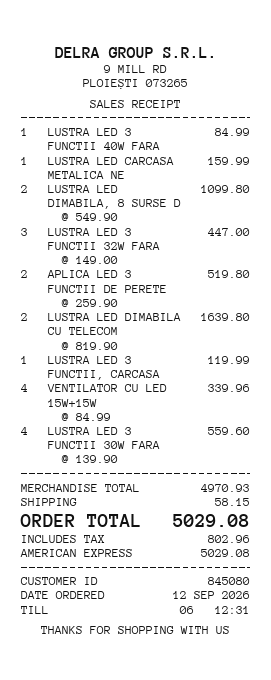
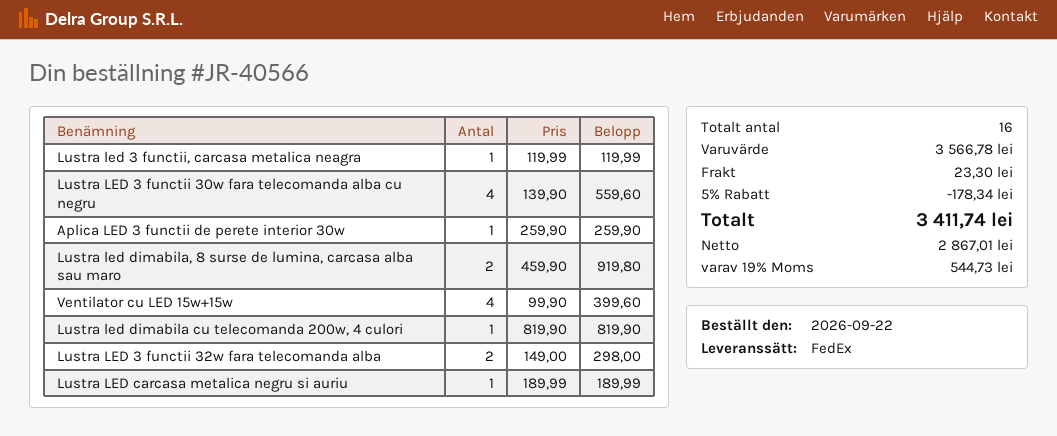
order date: 2026-09-12 -> 2026-09-22
LUSTRA LED 3 FUNCTII 40W FARA: 1 x 84.99 = 84.99 -> none
LUSTRA LED CARCASA METALICA NE: 1 x 159.99 = 159.99 -> 1 x 189.99 = 189.99
LUSTRA LED DIMABILA, 8 SURSE D: 2 x 549.90 = 1099.80 -> 2 x 459.90 = 919.80
LUSTRA LED 3 FUNCTII 32W FARA: 3 x 149.00 = 447.00 -> 2 x 149.00 = 298.00
APLICA LED 3 FUNCTII DE PERETE: 2 x 259.90 = 519.80 -> 1 x 259.90 = 259.90
LUSTRA LED DIMABILA CU TELECOM: 2 x 819.90 = 1639.80 -> 1 x 819.90 = 819.90
VENTILATOR CU LED 15W+15W: 4 x 84.99 = 339.96 -> 4 x 99.90 = 399.60
subtotal: 4970.93 -> 3566.78
discount: none -> 5% = 178.34
shipping: 58.15 -> 23.30
tax: 802.96 -> 544.73
total: 5029.08 -> 3411.74

